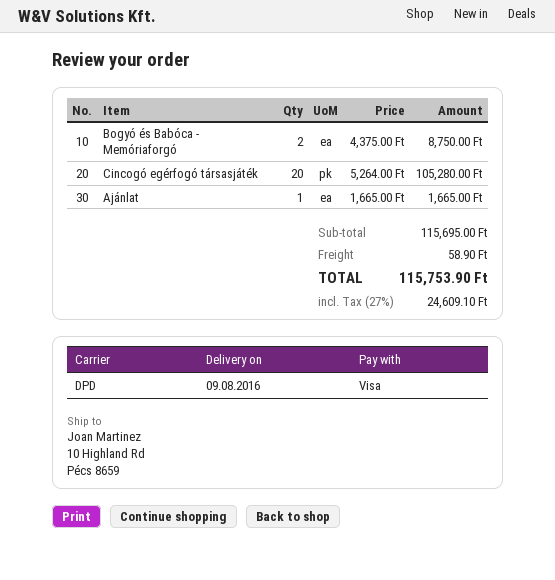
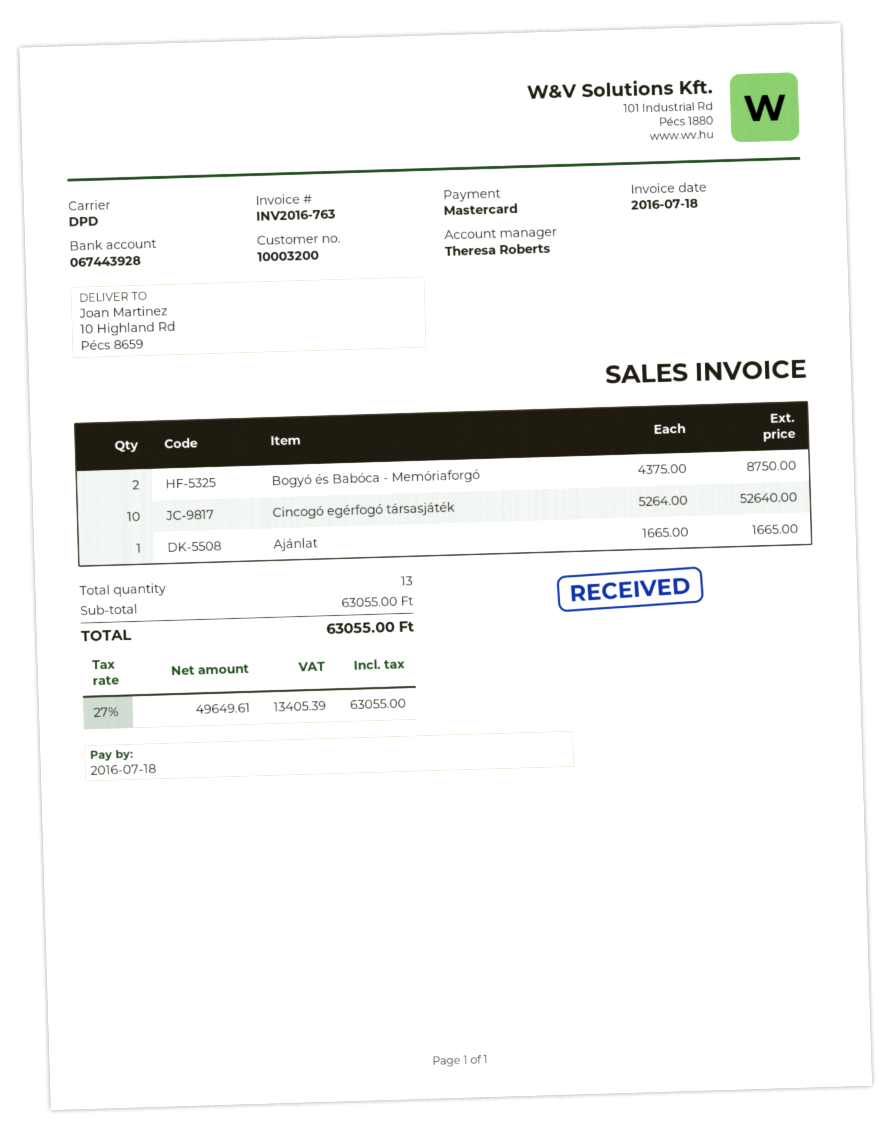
payment method: Visa -> Mastercard
Cincogó egérfogó társasjáték: 20 x 5264.00 = 105280.00 -> 10 x 5264.00 = 52640.00
subtotal: 115695.00 -> 63055.00
shipping: 58.90 -> none
tax: 27% = 24609.10 -> 27% = 13405.39
total: 115753.90 -> 63055.00

